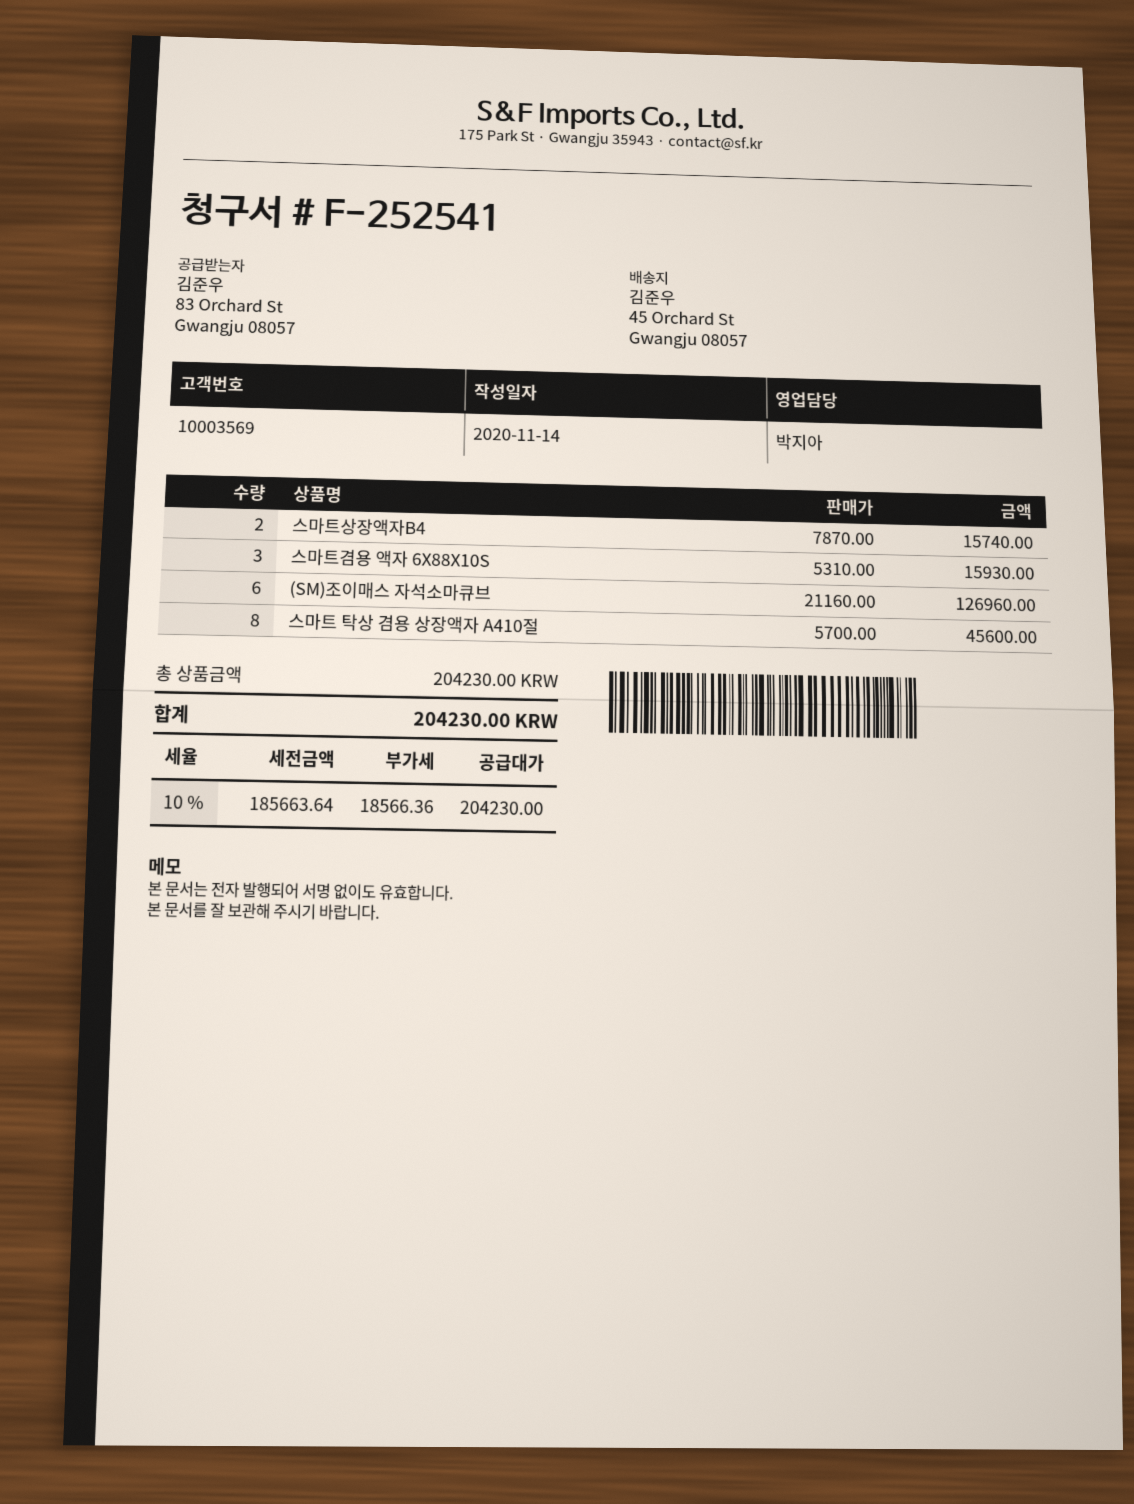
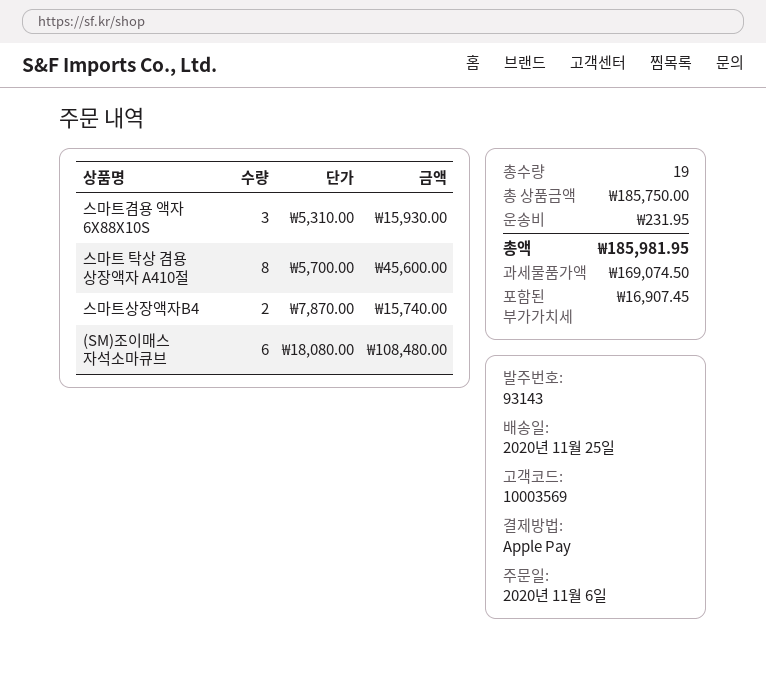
(SM)조이매스 자석소마큐브: 6 x 21160.00 = 126960.00 -> 6 x 18080.00 = 108480.00
subtotal: 204230.00 -> 185750.00
shipping: none -> 231.95
net: 185663.64 -> 169074.50
tax: 18566.36 -> 16907.45
total: 204230.00 -> 185981.95

